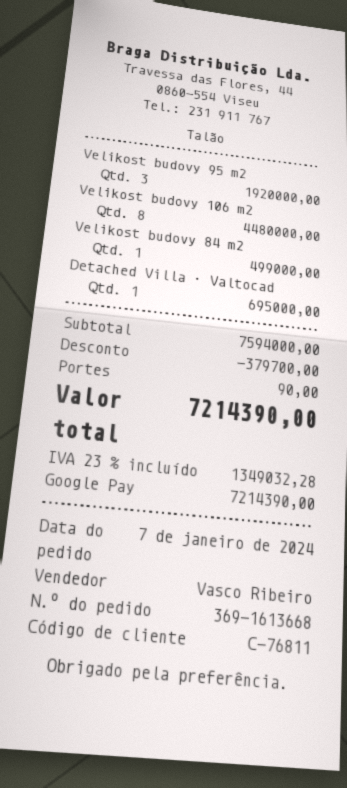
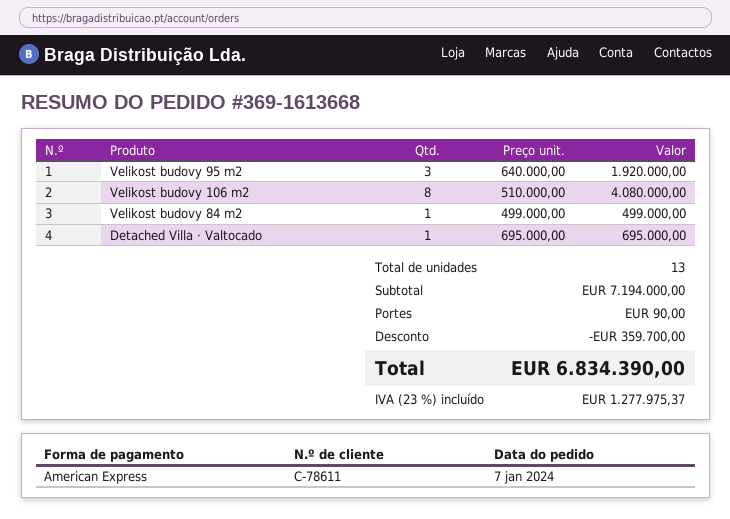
customer number: C-76811 -> C-78611
payment method: Google Pay -> American Express
Velikost budovy 106 m2: 8 for 4480000.00 -> 8 for 4080000.00
subtotal: 7594000.00 -> 7194000.00
discount: 379700.00 -> 359700.00
tax: 23% = 1349032.28 -> 23% = 1277975.37
total: 7214390.00 -> 6834390.00

